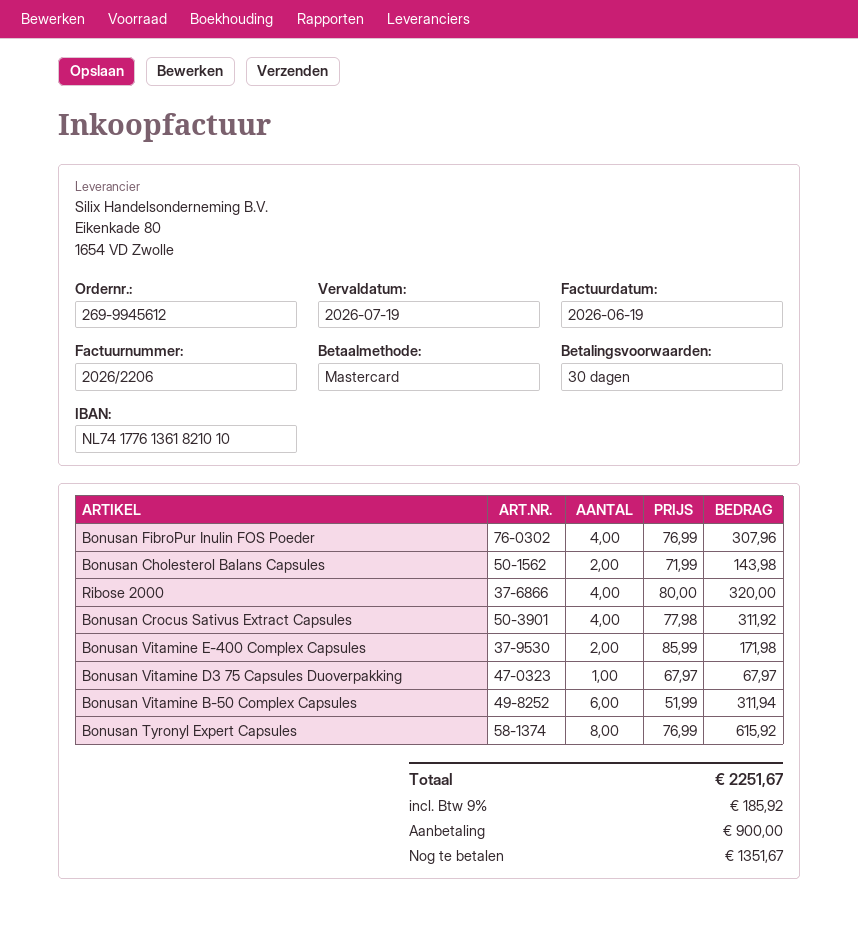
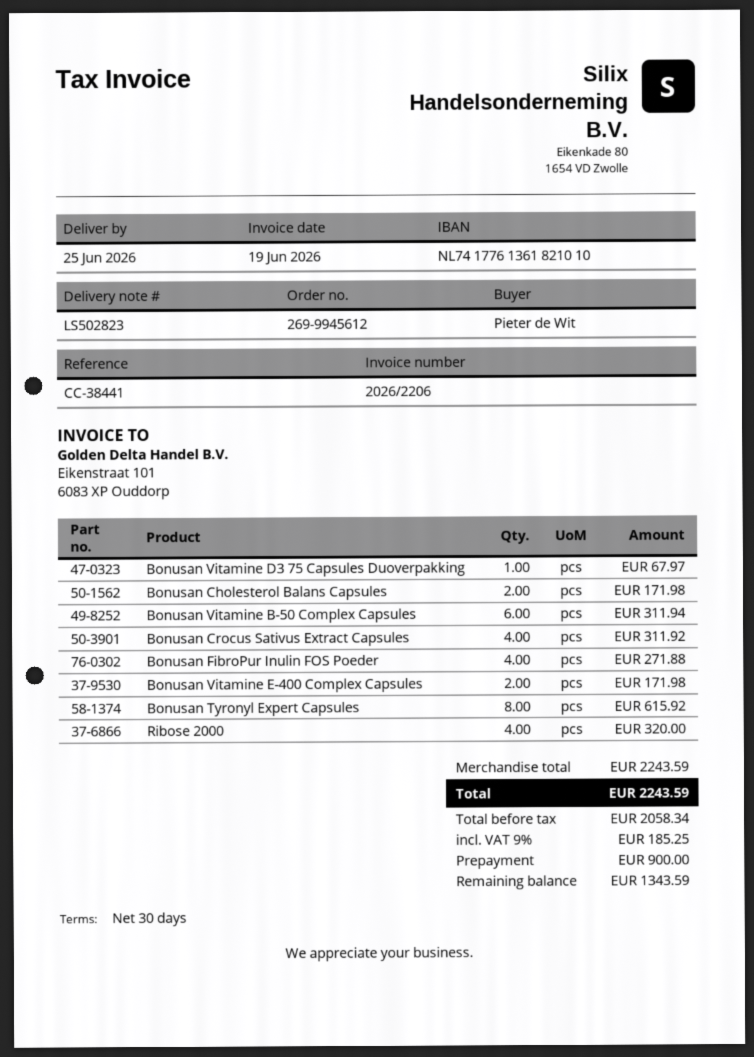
Bonusan FibroPur Inulin FOS Poeder: 4 for 307.96 -> 4 for 271.88
Bonusan Cholesterol Balans Capsules: 2 for 143.98 -> 2 for 171.98
tax: 9% = 185.92 -> 9% = 185.25
total: 2251.67 -> 2243.59
balance: 1351.67 -> 1343.59

